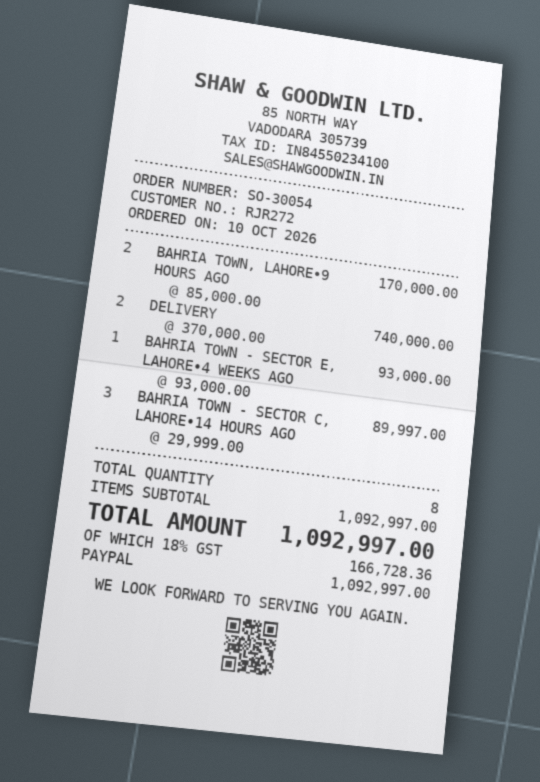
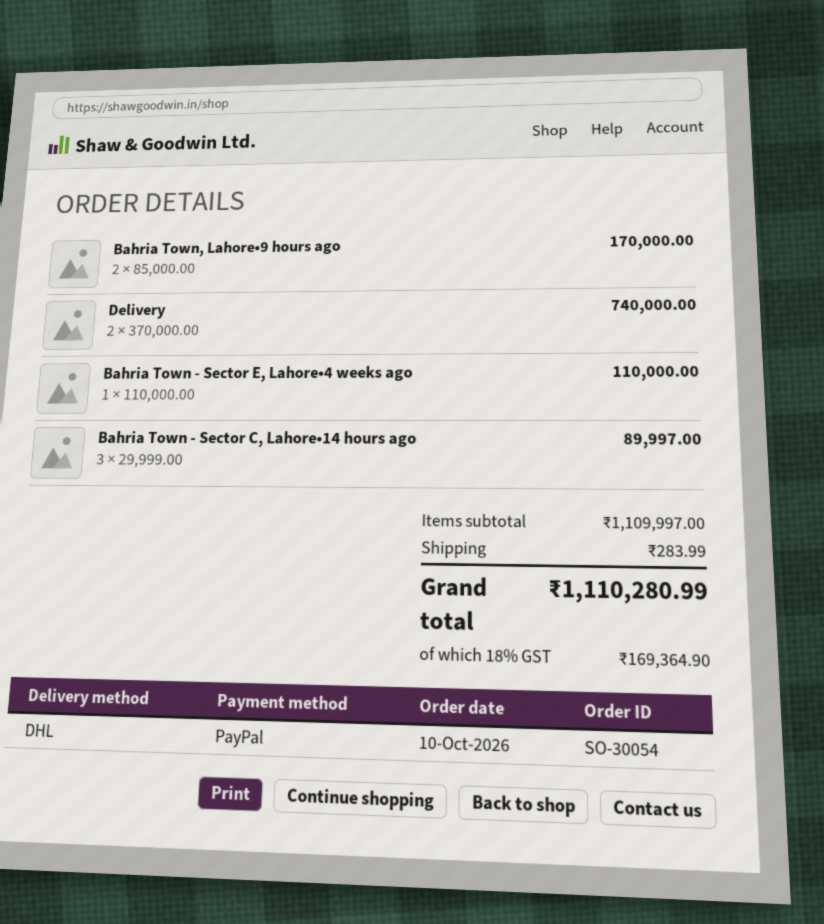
BAHRIA TOWN - SECTOR E, LAHORE•4 WEEKS AGO: 1 x 93000.00 = 93000.00 -> 1 x 110000.00 = 110000.00
subtotal: 1092997.00 -> 1109997.00
shipping: none -> 283.99
tax: 18% = 166728.36 -> 18% = 169364.90
total: 1092997.00 -> 1110280.99

